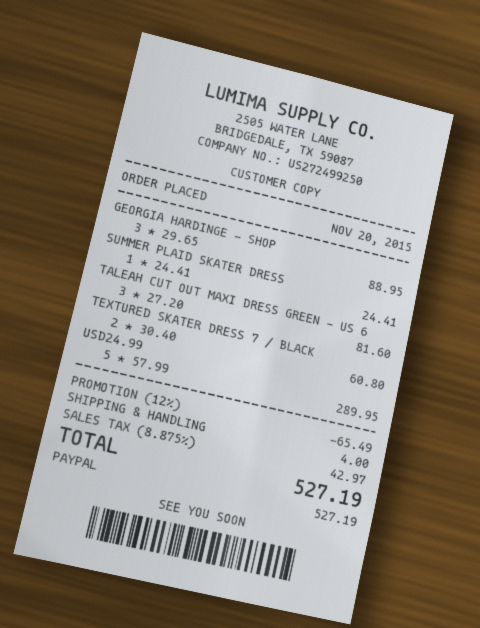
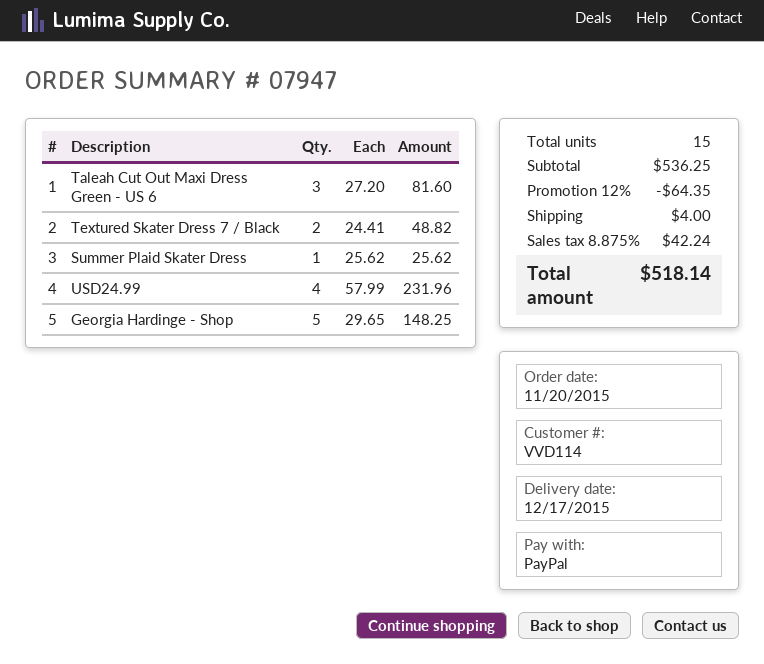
GEORGIA HARDINGE - SHOP: 3 x 29.65 = 88.95 -> 5 x 29.65 = 148.25
SUMMER PLAID SKATER DRESS: 1 x 24.41 = 24.41 -> 1 x 25.62 = 25.62
TEXTURED SKATER DRESS 7 / BLACK: 2 x 30.40 = 60.80 -> 2 x 24.41 = 48.82
USD24.99: 5 x 57.99 = 289.95 -> 4 x 57.99 = 231.96
discount: 12% = 65.49 -> 12% = 64.35
tax: 8.875% = 42.97 -> 8.875% = 42.24
total: 527.19 -> 518.14

